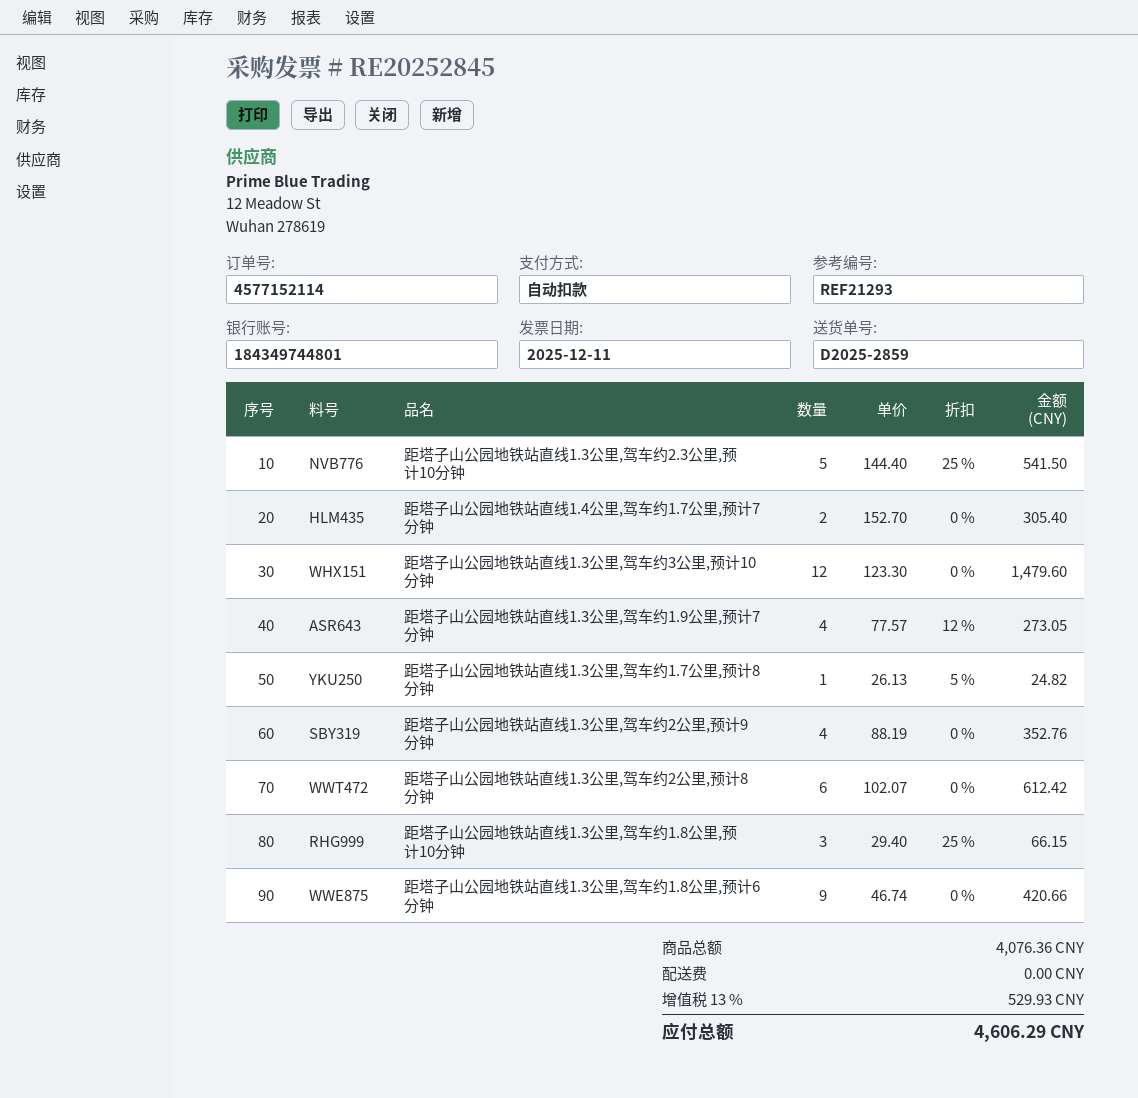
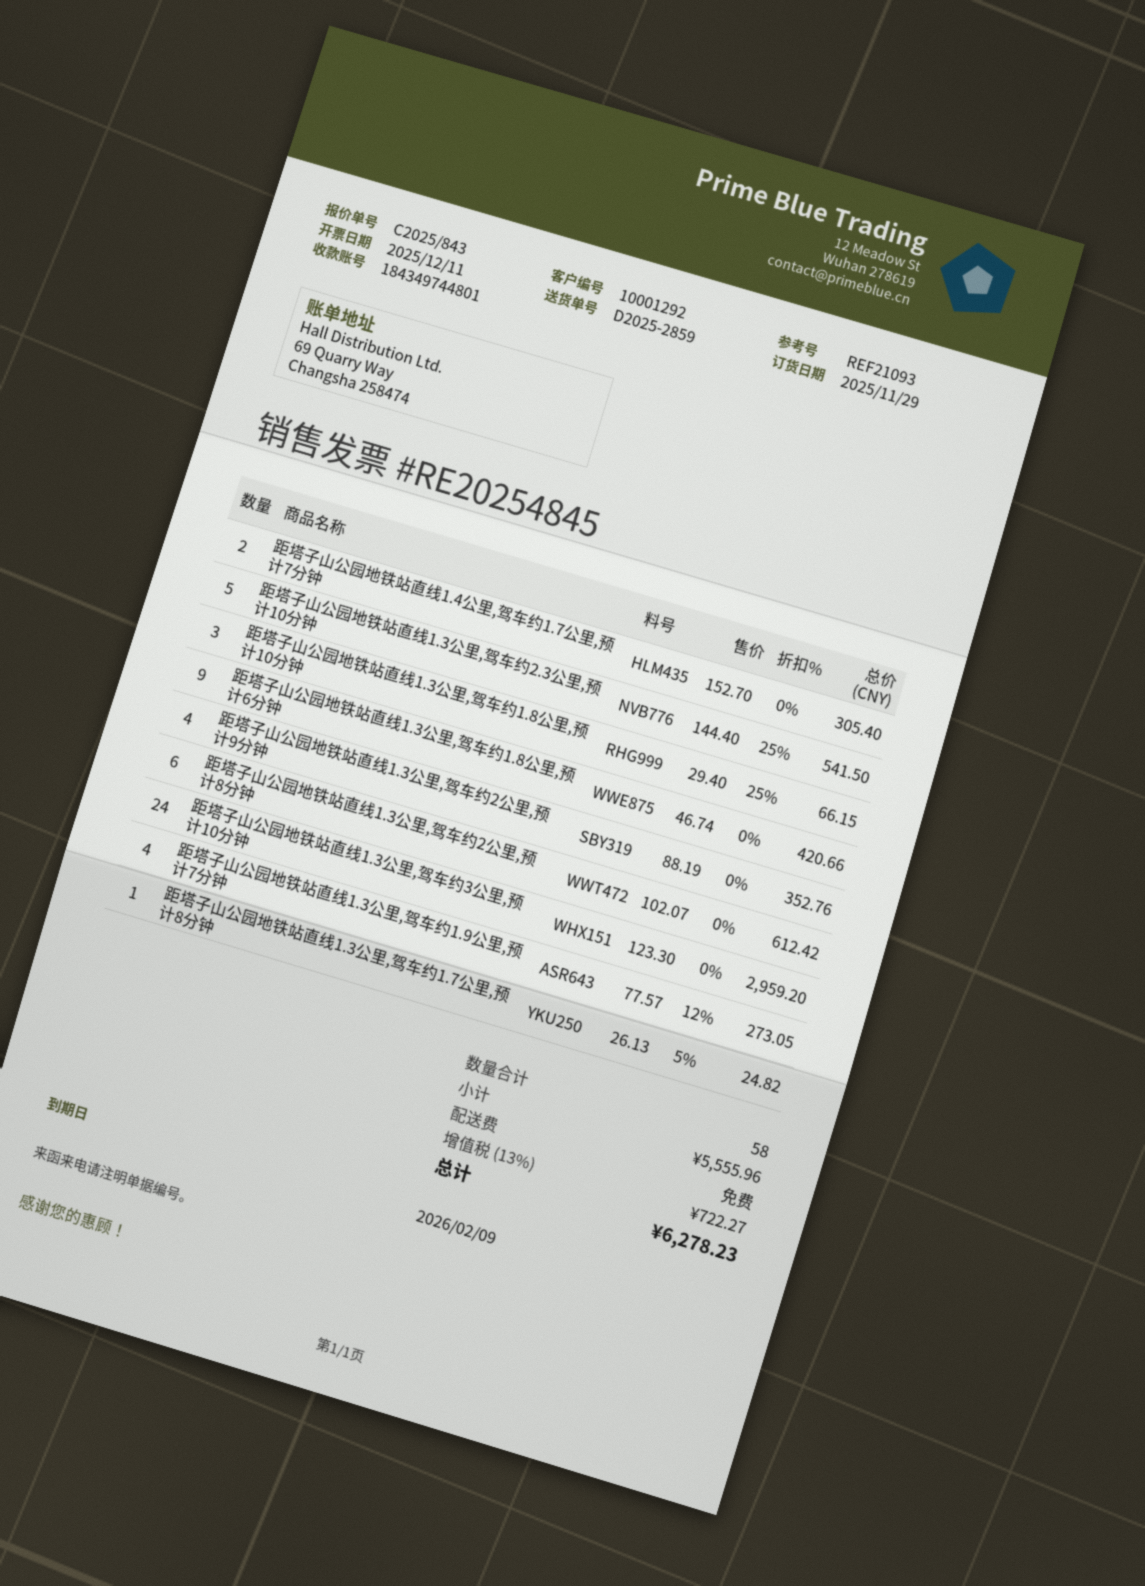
invoice number: RE20252845 -> RE20254845
reference: REF21293 -> REF21093
距塔子山公园地铁站直线1.3公里,驾车约3公里,预计10分钟: 12 x 123.30 = 1479.60 -> 24 x 123.30 = 2959.20
subtotal: 4076.36 -> 5555.96
tax: 13% = 529.93 -> 13% = 722.27
total: 4606.29 -> 6278.23

